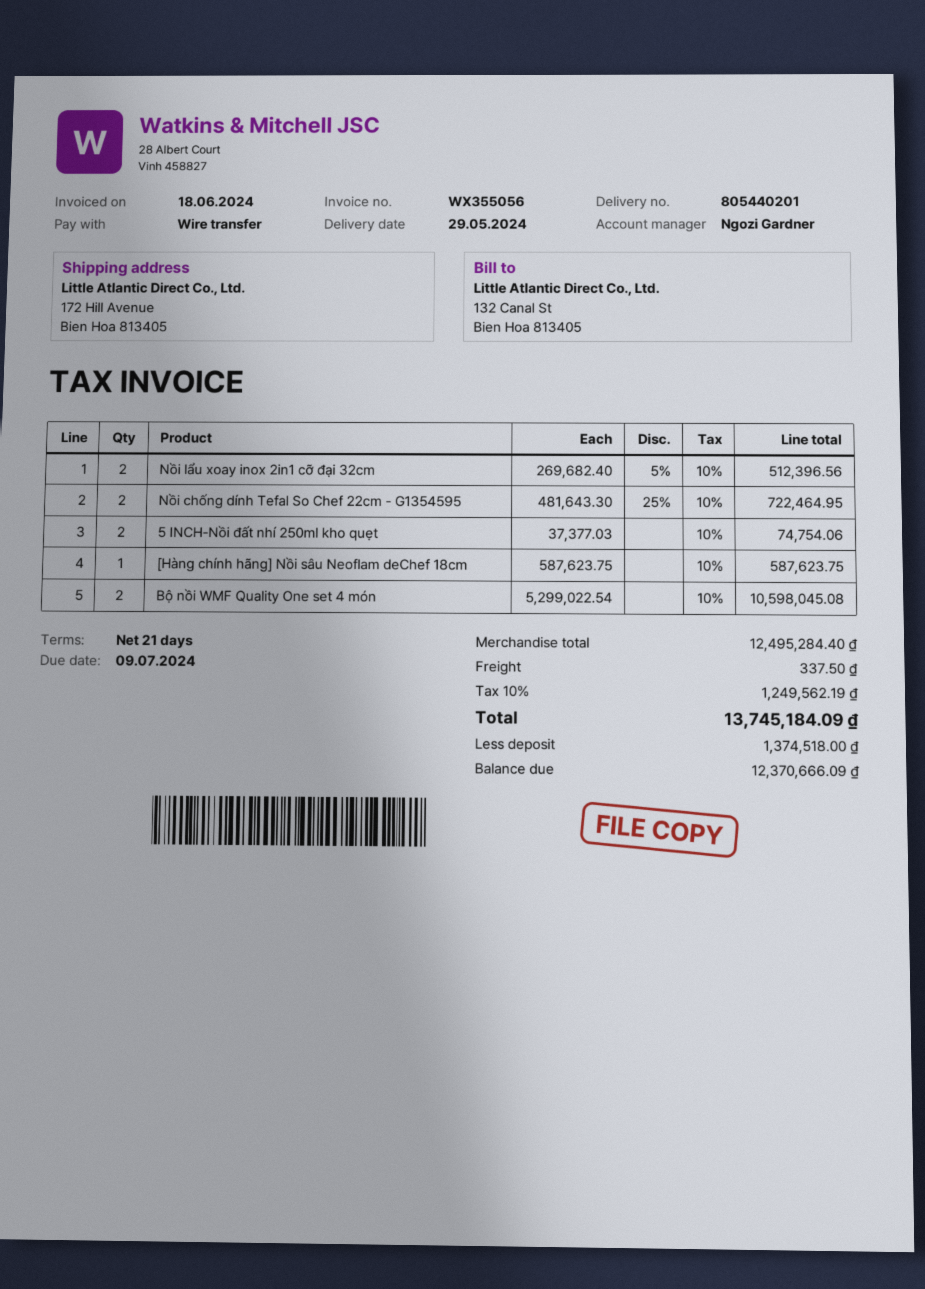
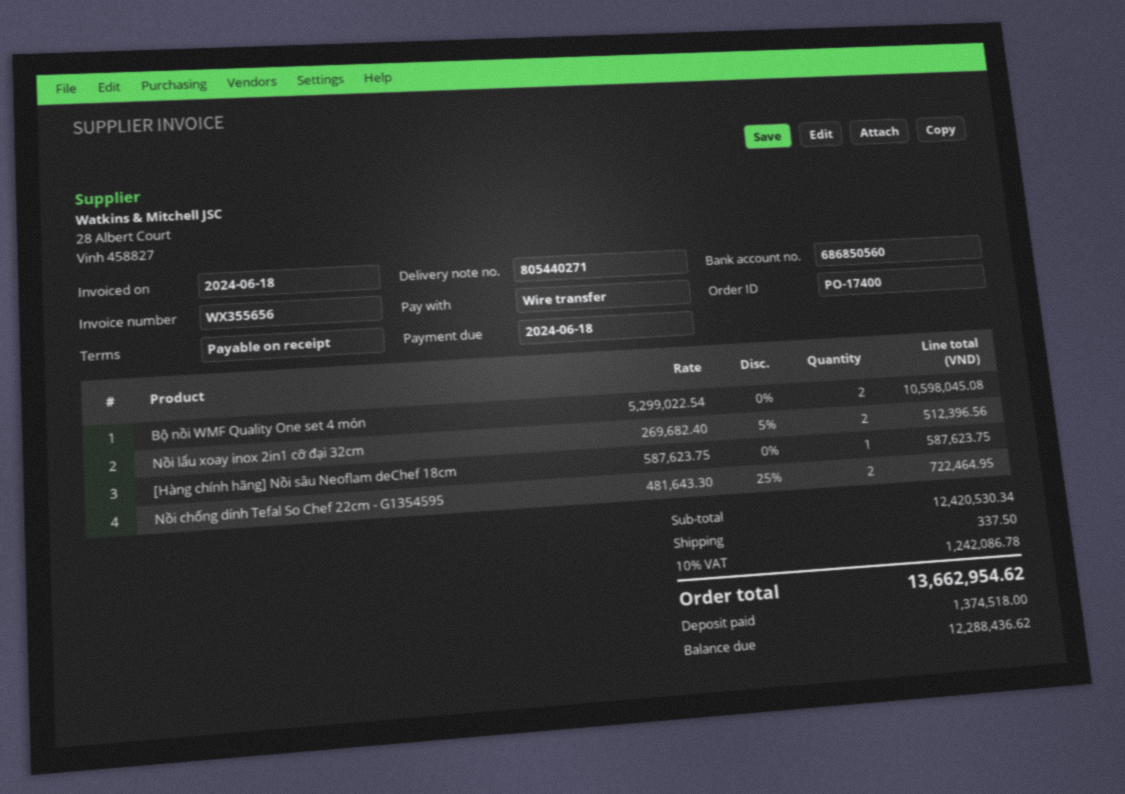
delivery note number: 805440201 -> 805440271
invoice number: WX355056 -> WX355656
payment terms: 21 days -> on receipt
due date: 2024-07-09 -> 2024-06-18
5 INCH-Nồi đất nhí 250ml kho quẹt: 2 x 37377.03 = 74754.06 -> none
subtotal: 12495284.40 -> 12420530.34
tax: 10% = 1249562.19 -> 10% = 1242086.78
total: 13745184.09 -> 13662954.62
balance: 12370666.09 -> 12288436.62

